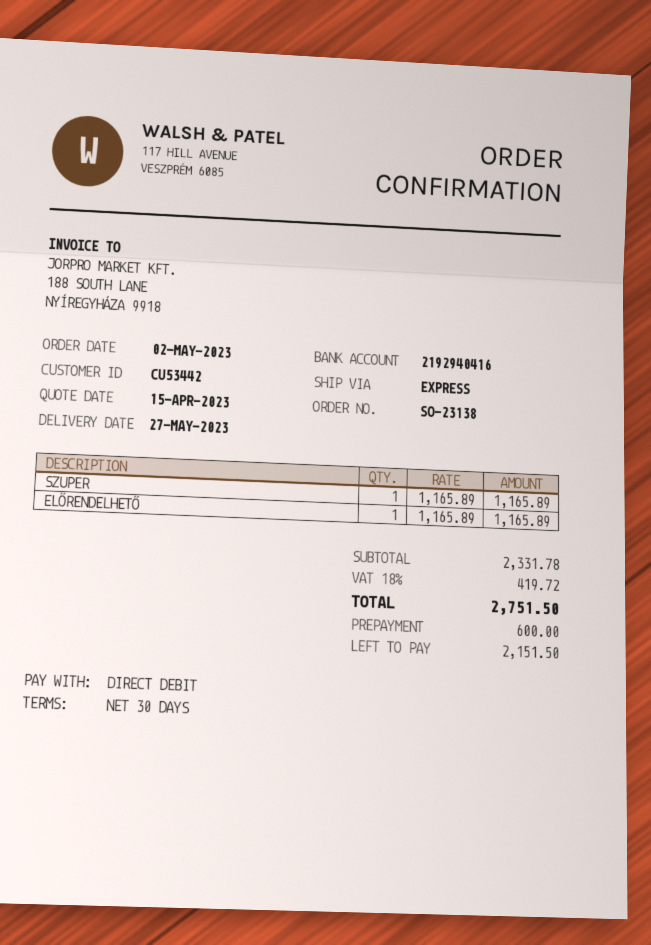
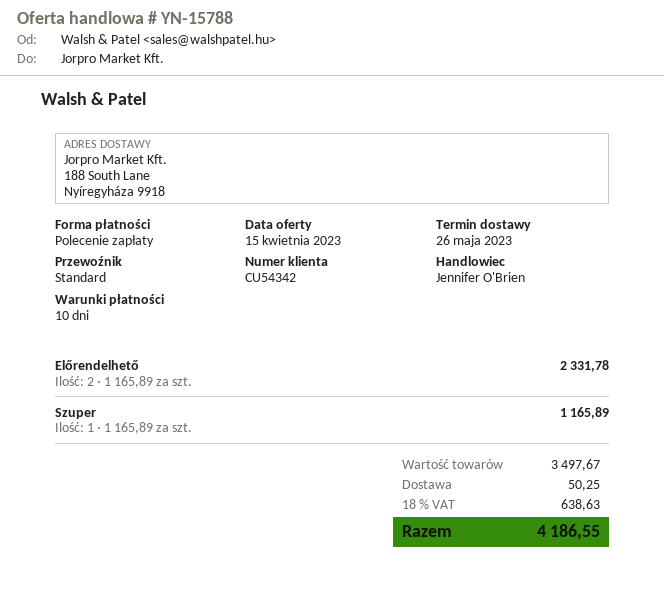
delivery date: 2023-05-27 -> 2023-05-26
payment terms: 30 days -> 10 days
customer number: CU53442 -> CU54342
shipping method: express -> standard
ELŐRENDELHETŐ: 1 x 1165.89 = 1165.89 -> 2 x 1165.89 = 2331.78
subtotal: 2331.78 -> 3497.67
shipping: none -> 50.25
tax: 18% = 419.72 -> 18% = 638.63
total: 2751.50 -> 4186.55

